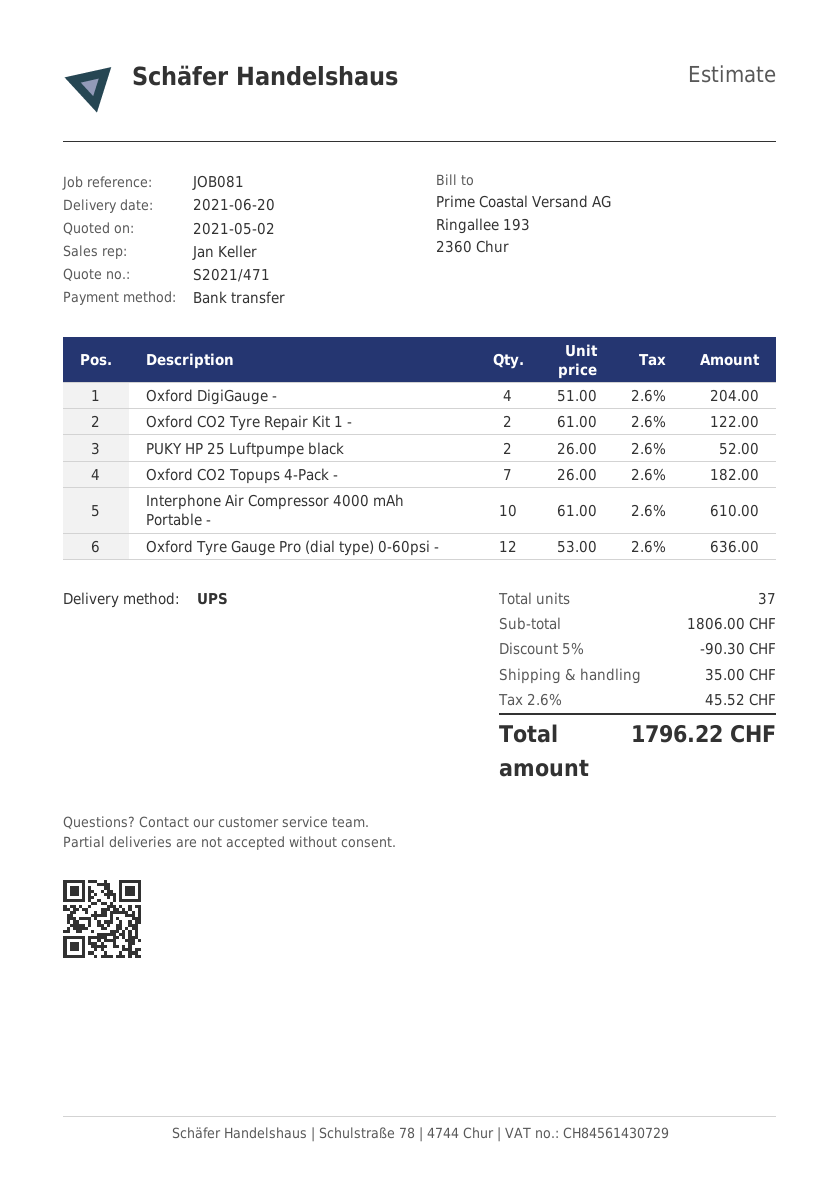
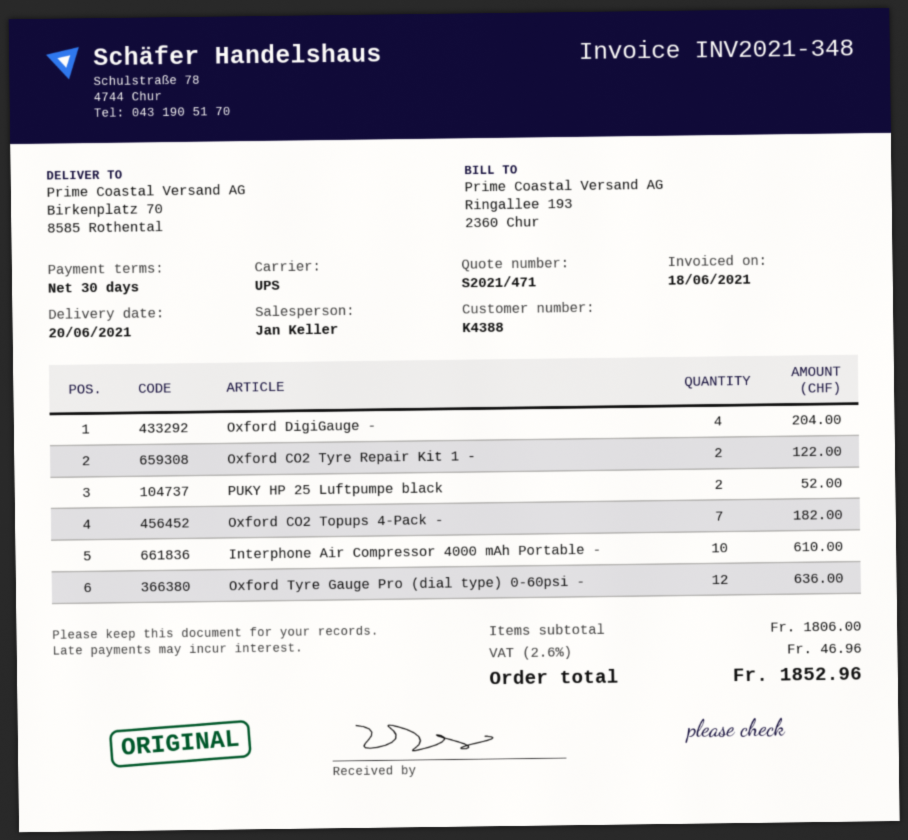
discount: 5% = 90.30 -> none
shipping: 35.00 -> none
tax: 2.6% = 45.52 -> 2.6% = 46.96
total: 1796.22 -> 1852.96

